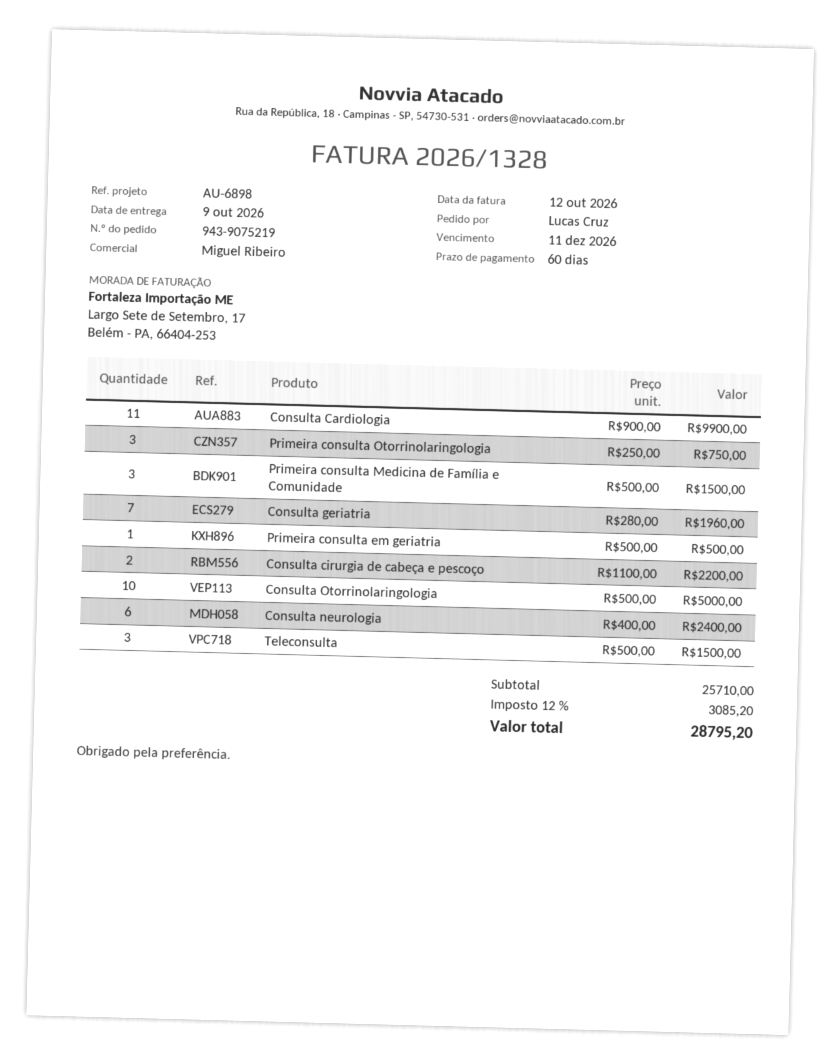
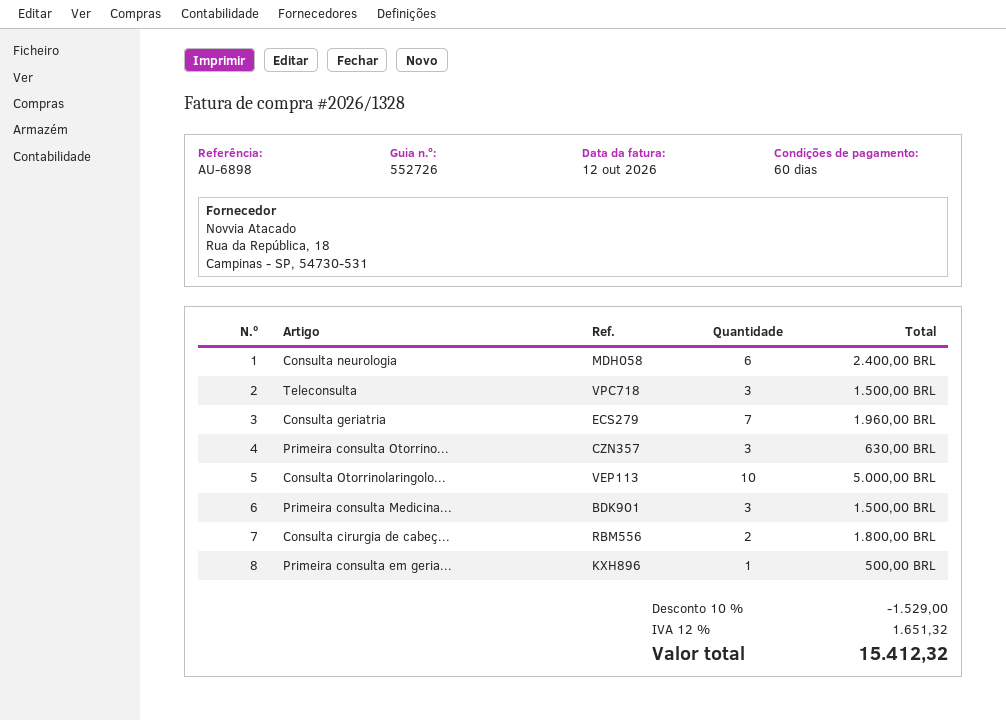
Consulta Cardiologia: 11 for 9900.00 -> none
Primeira consulta Otorrinolaringologia: 3 for 750.00 -> 3 for 630.00
Consulta cirurgia de cabeça e pescoço: 2 for 2200.00 -> 2 for 1800.00
discount: none -> 10% = 1529.00
tax: 12% = 3085.20 -> 12% = 1651.32
total: 28795.20 -> 15412.32

